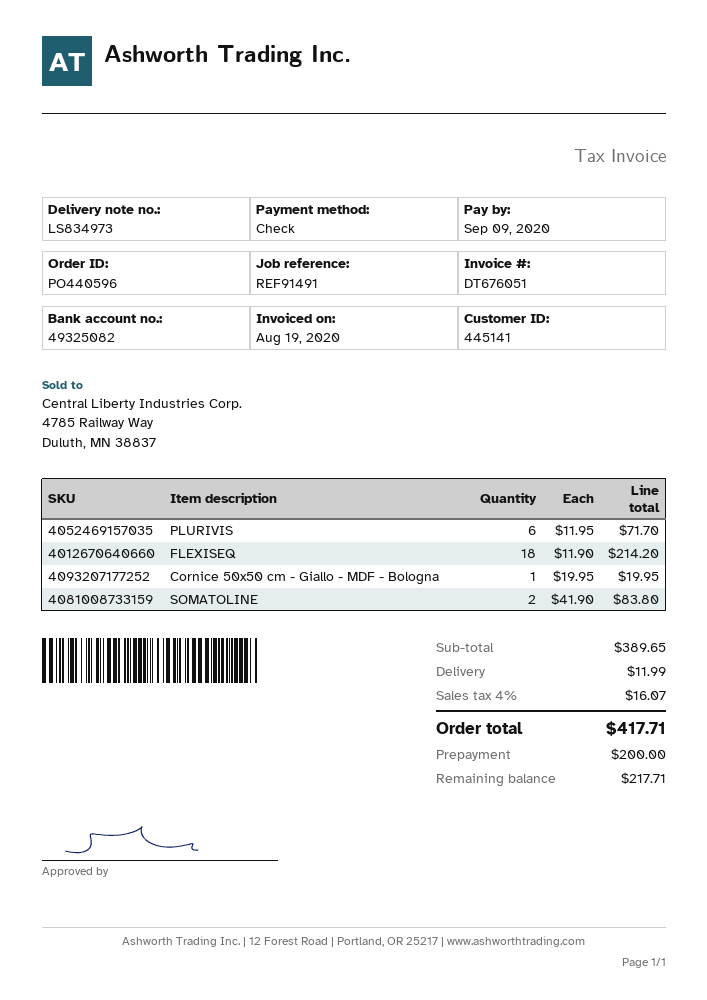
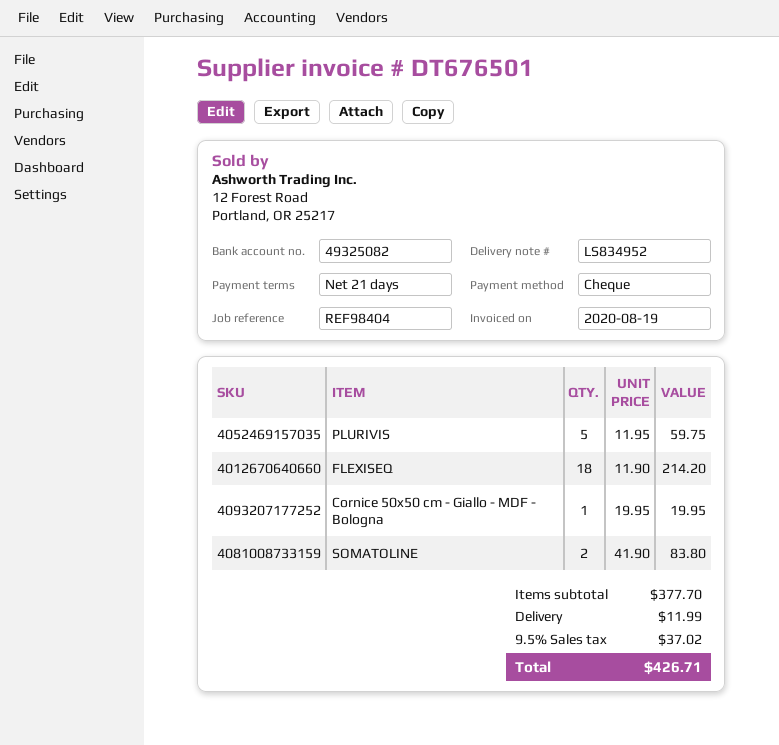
delivery note number: LS834973 -> LS834952
invoice number: DT676051 -> DT676501
reference: REF91491 -> REF98404
PLURIVIS: 6 x 11.95 = 71.70 -> 5 x 11.95 = 59.75
subtotal: 389.65 -> 377.70
tax: 4% = 16.07 -> 9.5% = 37.02
total: 417.71 -> 426.71

